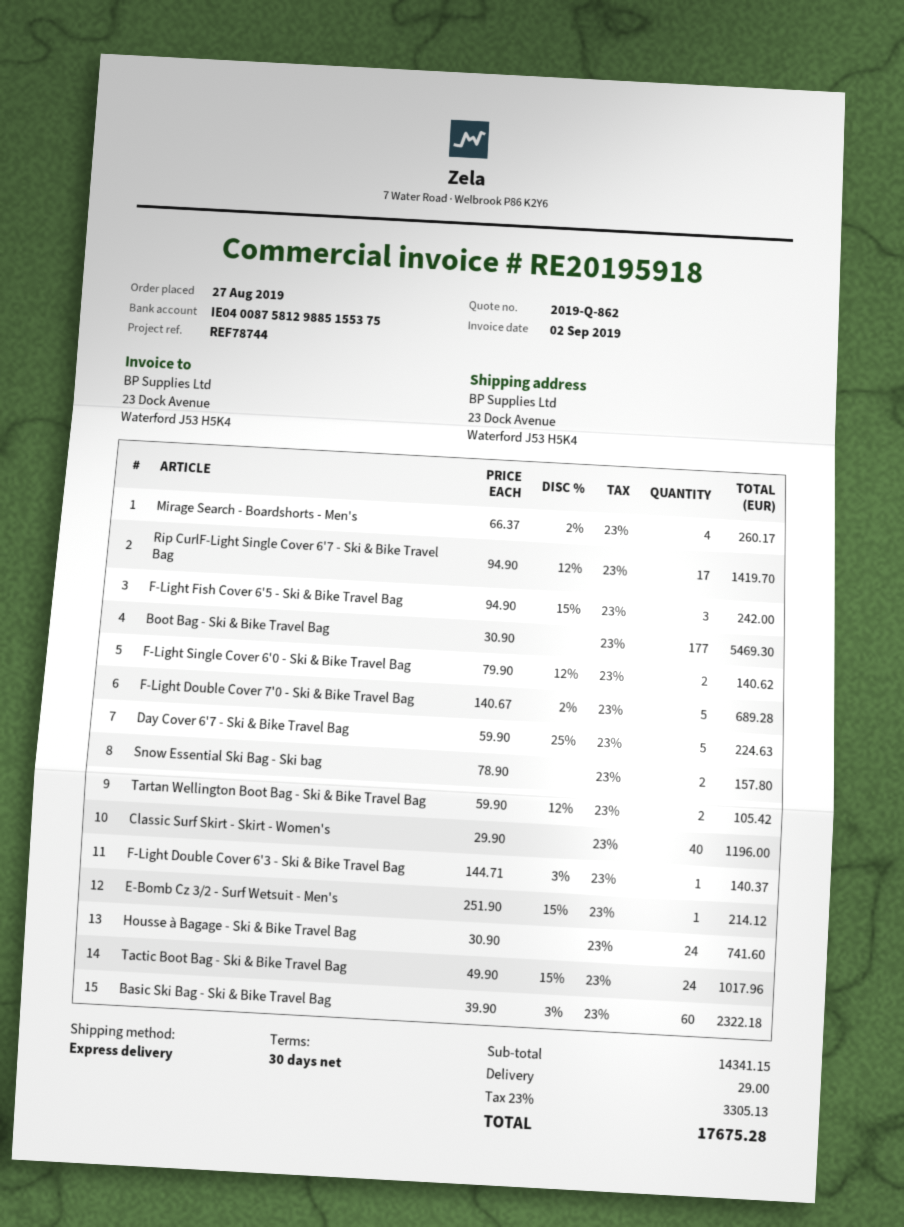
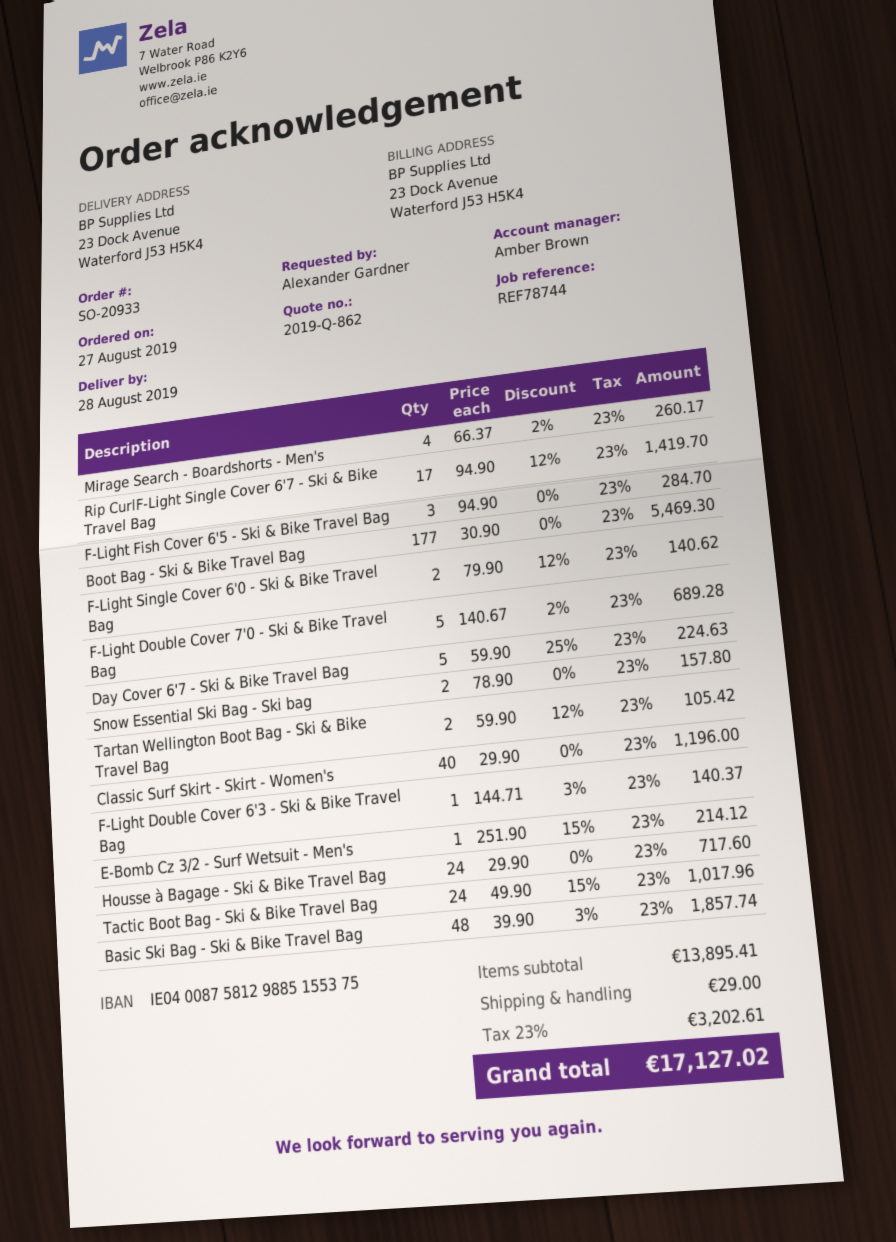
F-Light Fish Cover 6'5 - Ski & Bike Travel Bag: 3 x 94.90 - 15% = 242.00 -> 3 x 94.90 = 284.70
Housse à Bagage - Ski & Bike Travel Bag: 24 x 30.90 = 741.60 -> 24 x 29.90 = 717.60
Basic Ski Bag - Ski & Bike Travel Bag: 60 x 39.90 - 3% = 2322.18 -> 48 x 39.90 - 3% = 1857.74
subtotal: 14341.15 -> 13895.41
tax: 23% = 3305.13 -> 23% = 3202.61
total: 17675.28 -> 17127.02

